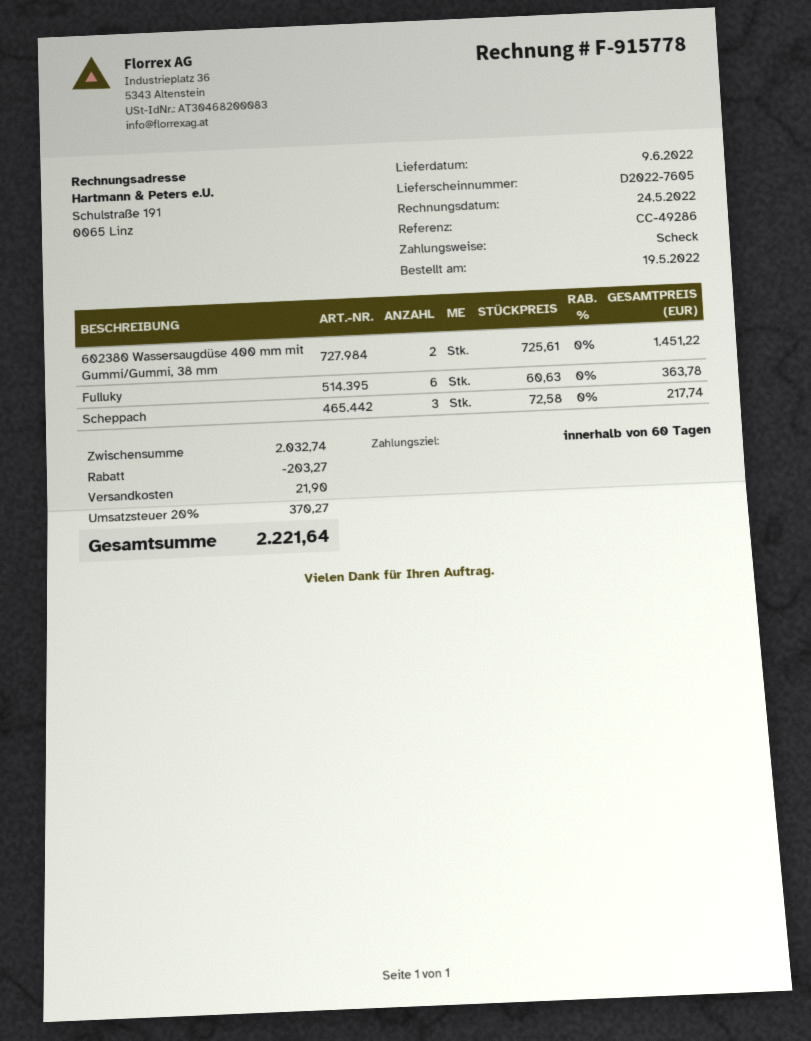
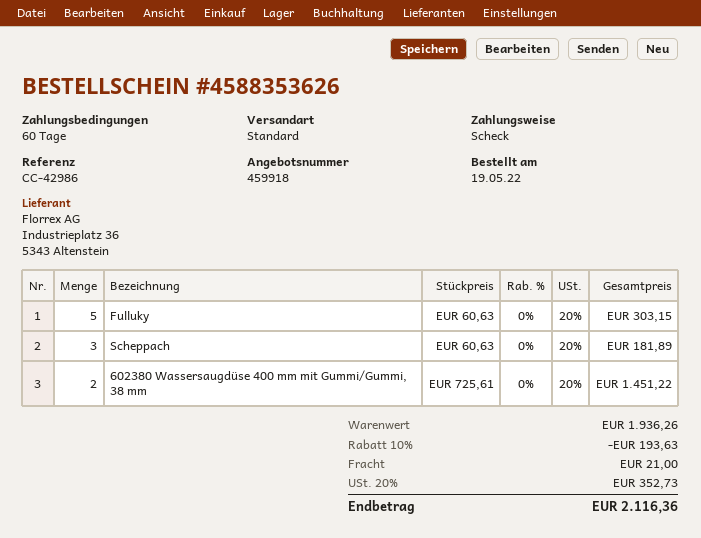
reference: CC-49286 -> CC-42986
Fulluky: 6 x 60.63 = 363.78 -> 5 x 60.63 = 303.15
Scheppach: 3 x 72.58 = 217.74 -> 3 x 60.63 = 181.89
subtotal: 2032.74 -> 1936.26
discount: 203.27 -> 193.63
shipping: 21.90 -> 21.00
tax: 20% = 370.27 -> 20% = 352.73
total: 2221.64 -> 2116.36

